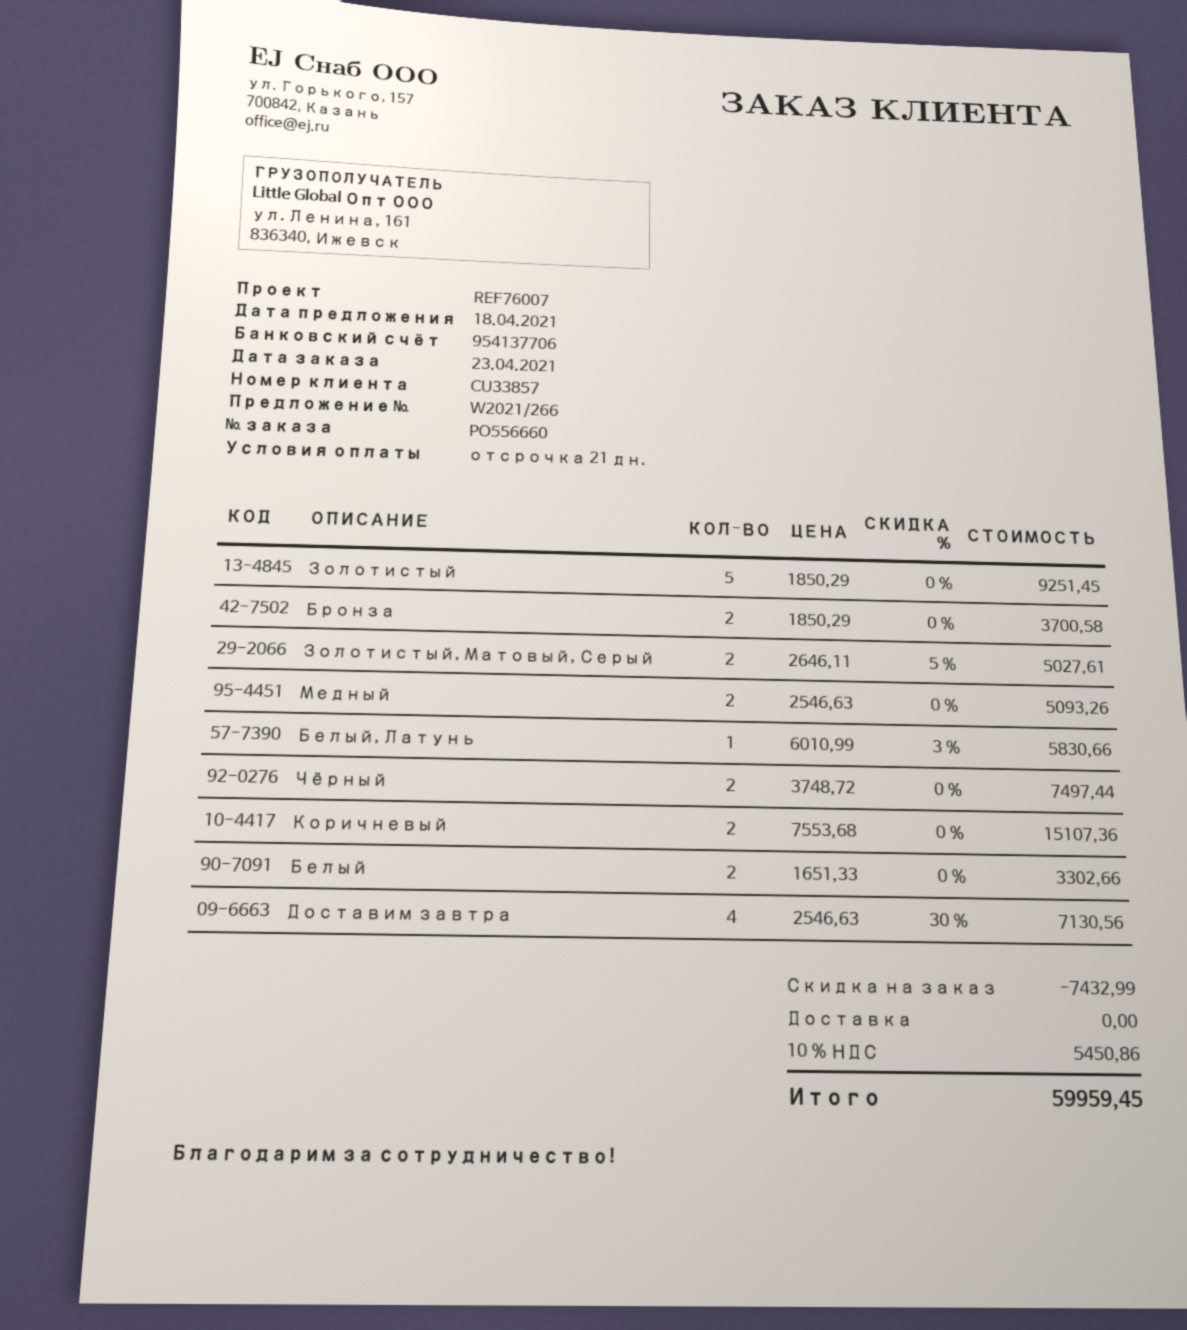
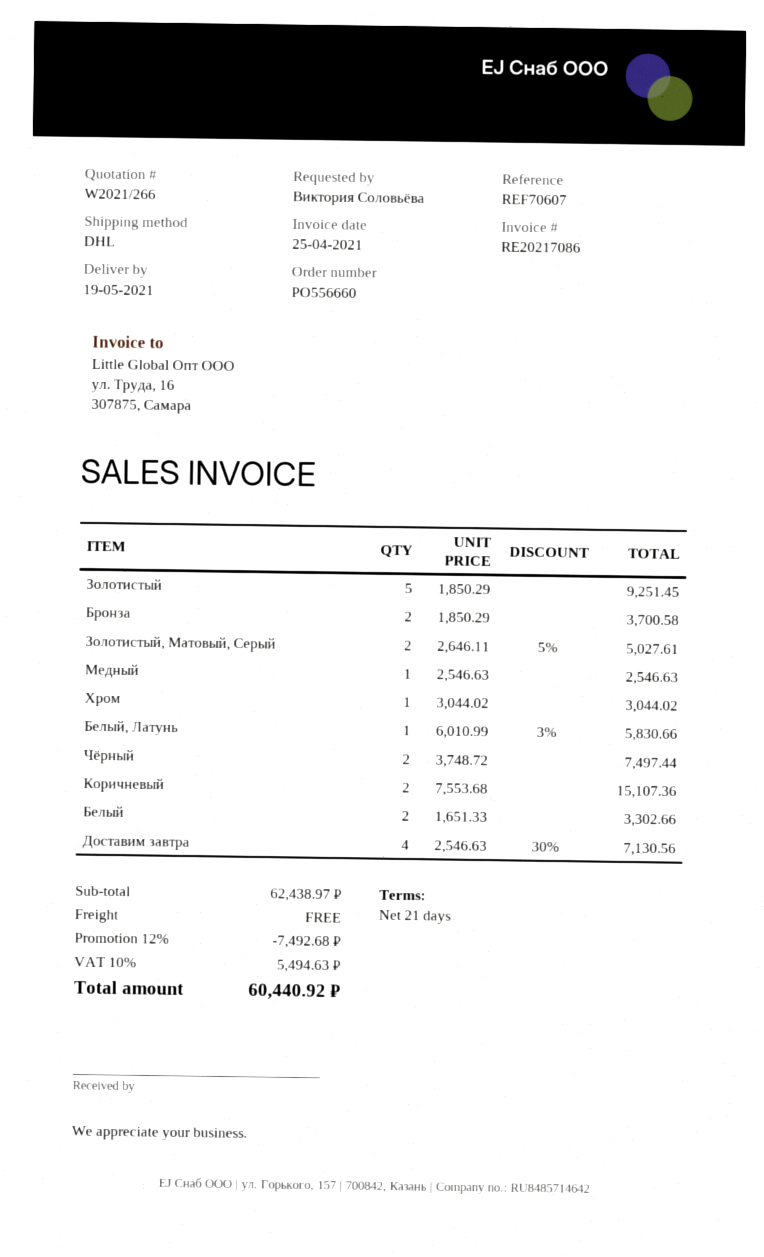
reference: REF76007 -> REF70607
Медный: 2 x 2546.63 = 5093.26 -> 1 x 2546.63 = 2546.63
Хром: none -> 1 x 3044.02 = 3044.02
discount: 7432.99 -> 7492.68
tax: 10% = 5450.86 -> 10% = 5494.63
total: 59959.45 -> 60440.92

